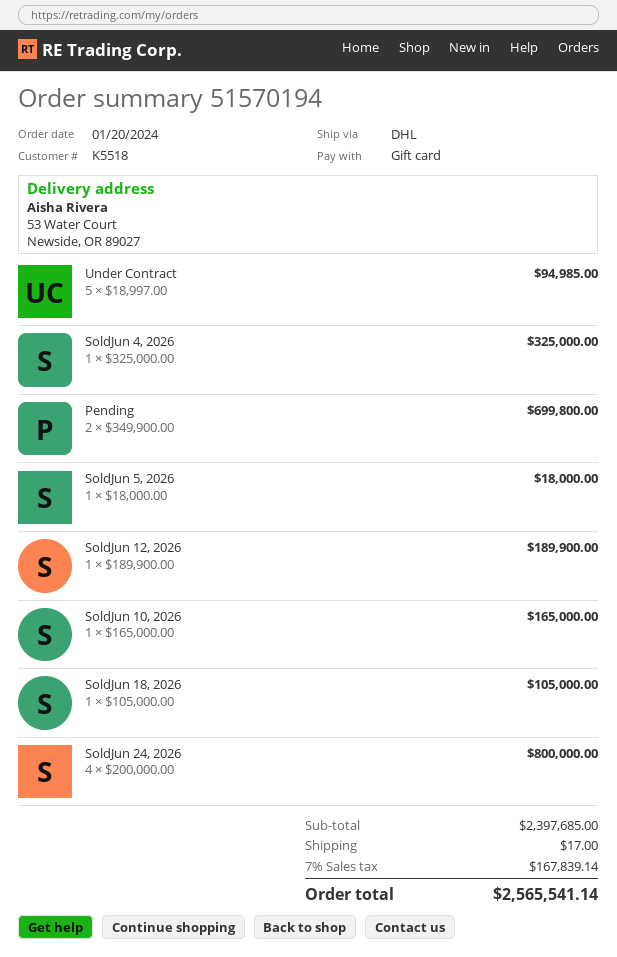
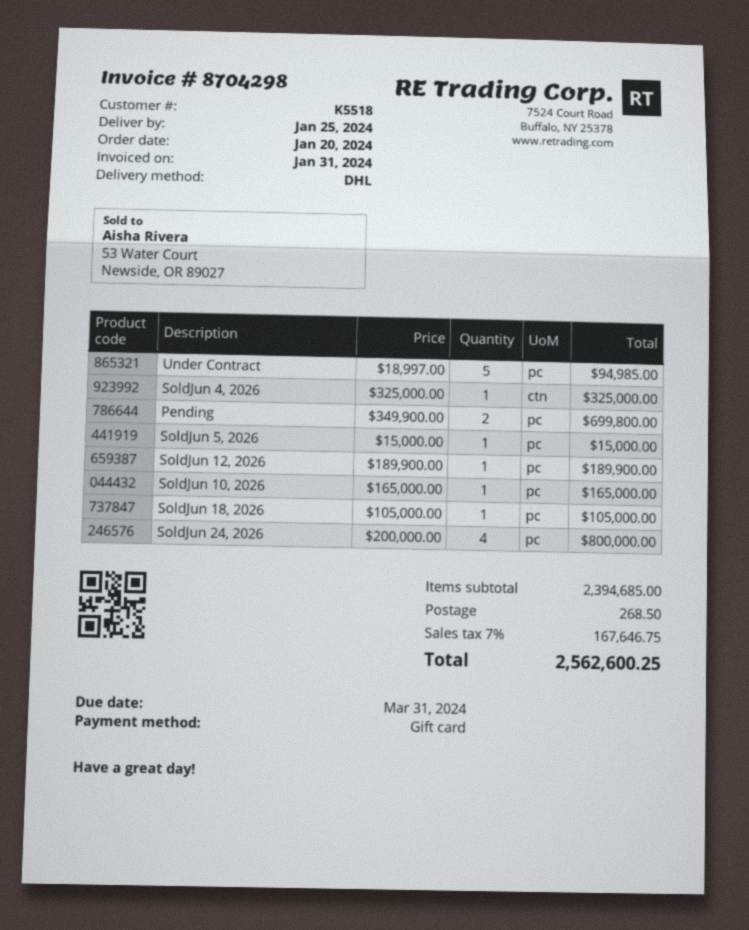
SoldJun 5, 2026: 1 x 18000.00 = 18000.00 -> 1 x 15000.00 = 15000.00
subtotal: 2397685.00 -> 2394685.00
shipping: 17.00 -> 268.50
tax: 7% = 167839.14 -> 7% = 167646.75
total: 2565541.14 -> 2562600.25

